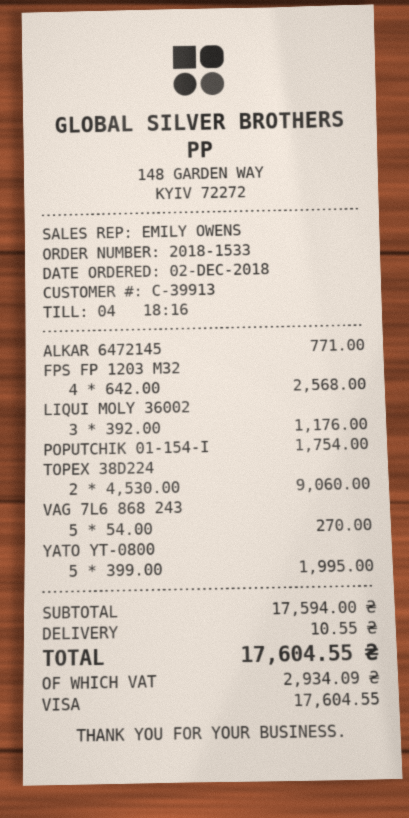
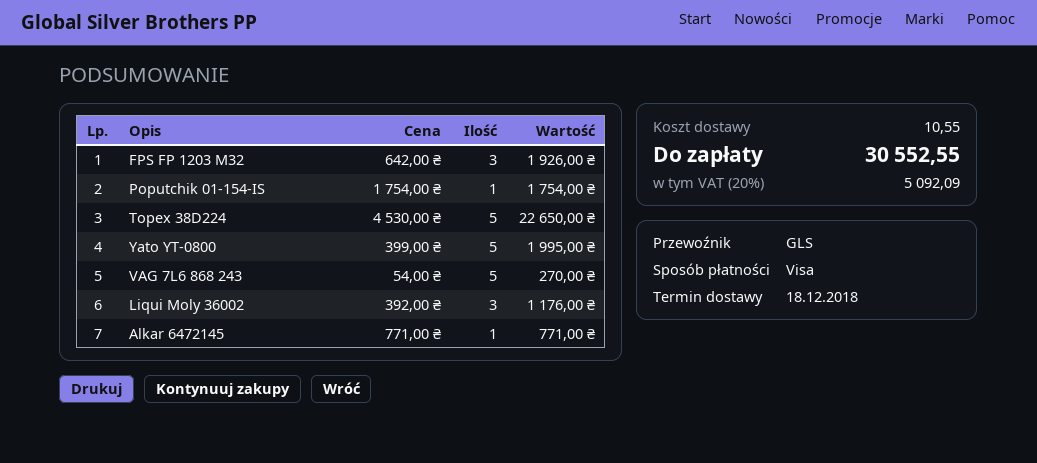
FPS FP 1203 M32: 4 x 642.00 = 2568.00 -> 3 x 642.00 = 1926.00
TOPEX 38D224: 2 x 4530.00 = 9060.00 -> 5 x 4530.00 = 22650.00
tax: 2934.09 -> 5092.09
total: 17604.55 -> 30552.55

